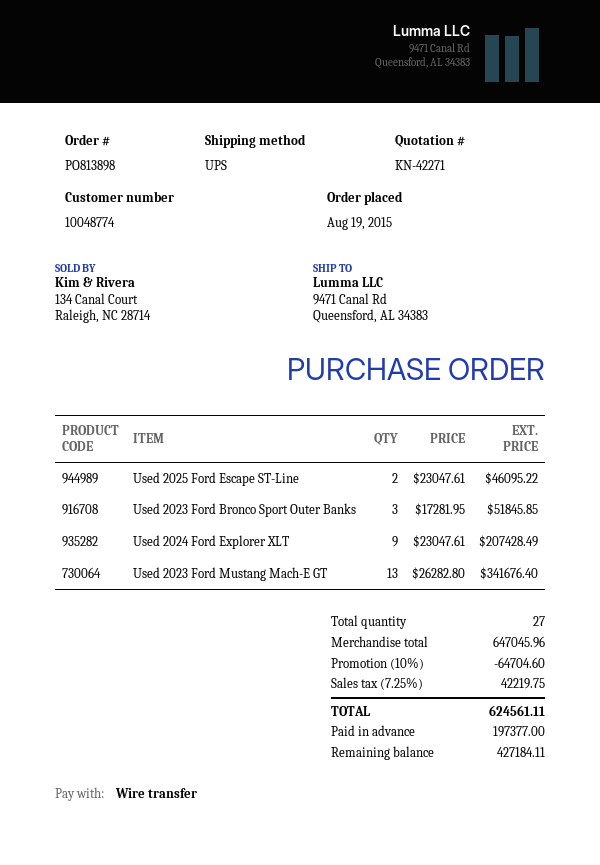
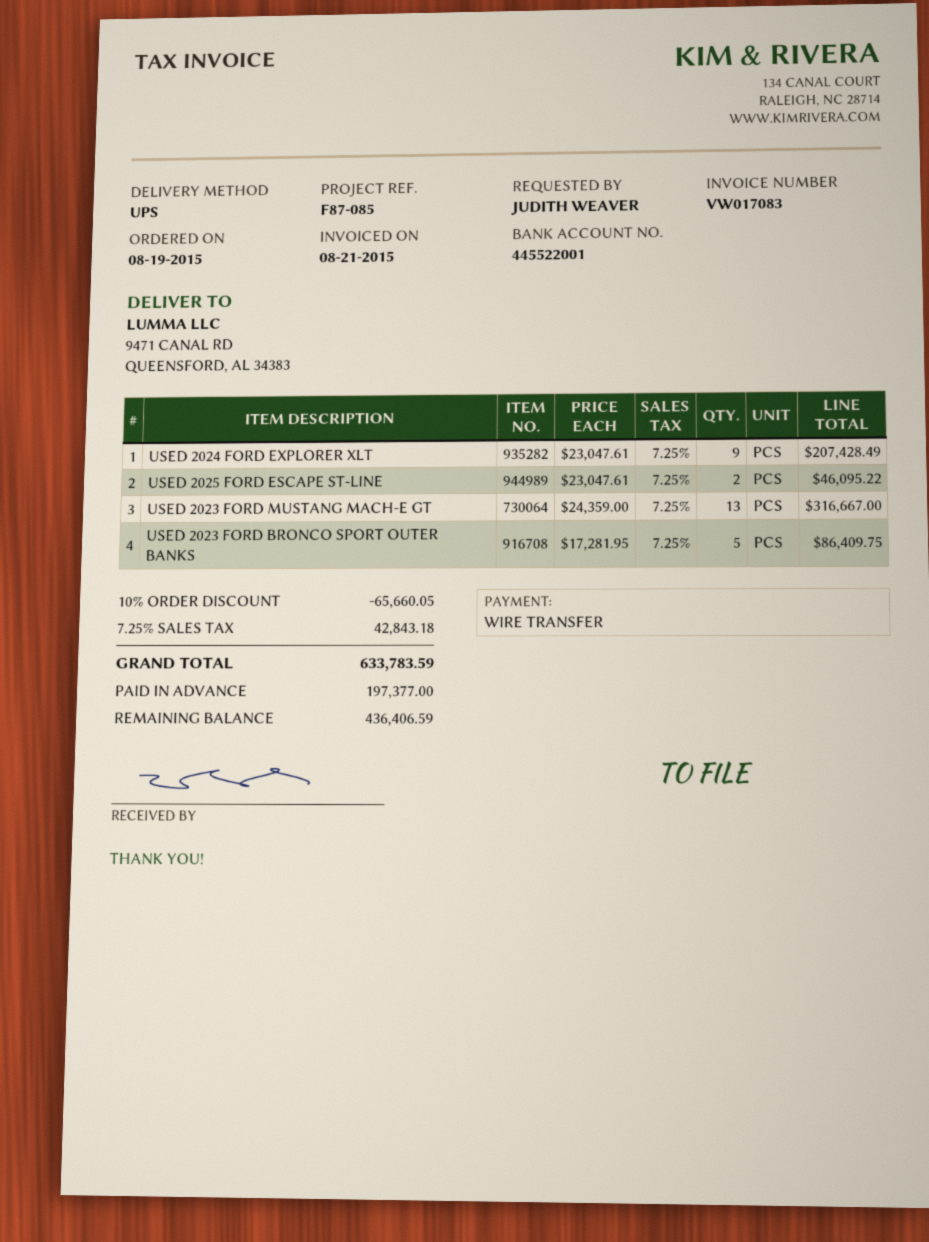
Used 2023 Ford Bronco Sport Outer Banks: 3 x 17281.95 = 51845.85 -> 5 x 17281.95 = 86409.75
Used 2023 Ford Mustang Mach-E GT: 13 x 26282.80 = 341676.40 -> 13 x 24359.00 = 316667.00
discount: 10% = 64704.60 -> 10% = 65660.05
tax: 7.25% = 42219.75 -> 7.25% = 42843.18
total: 624561.11 -> 633783.59
balance: 427184.11 -> 436406.59

